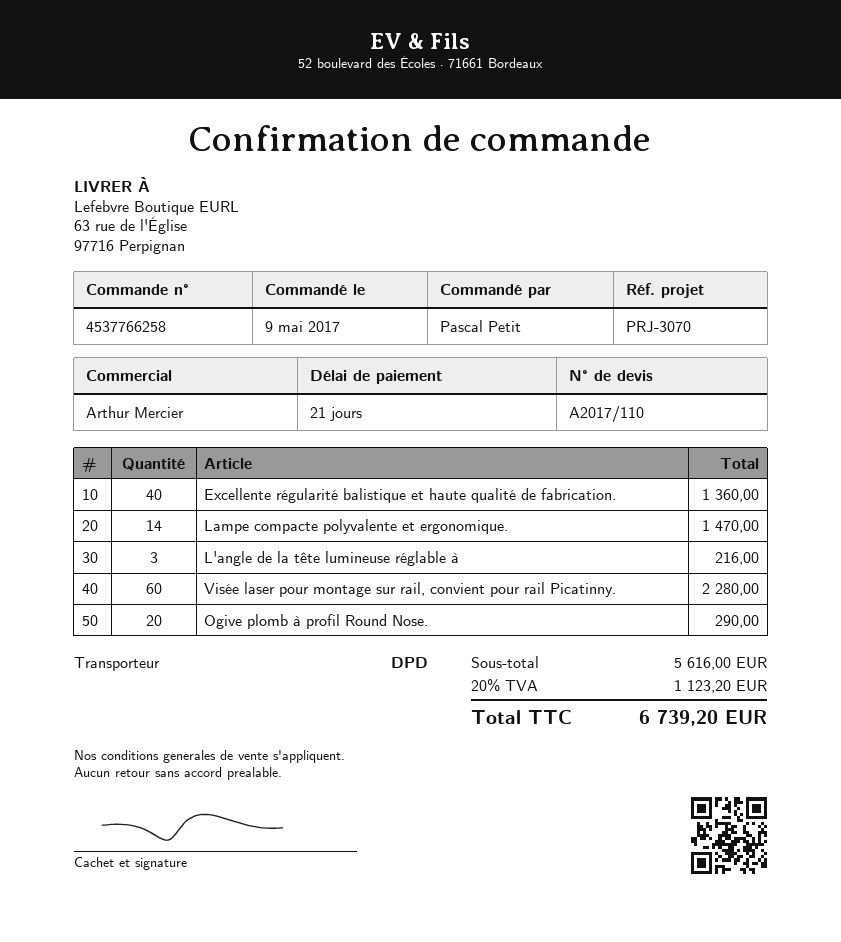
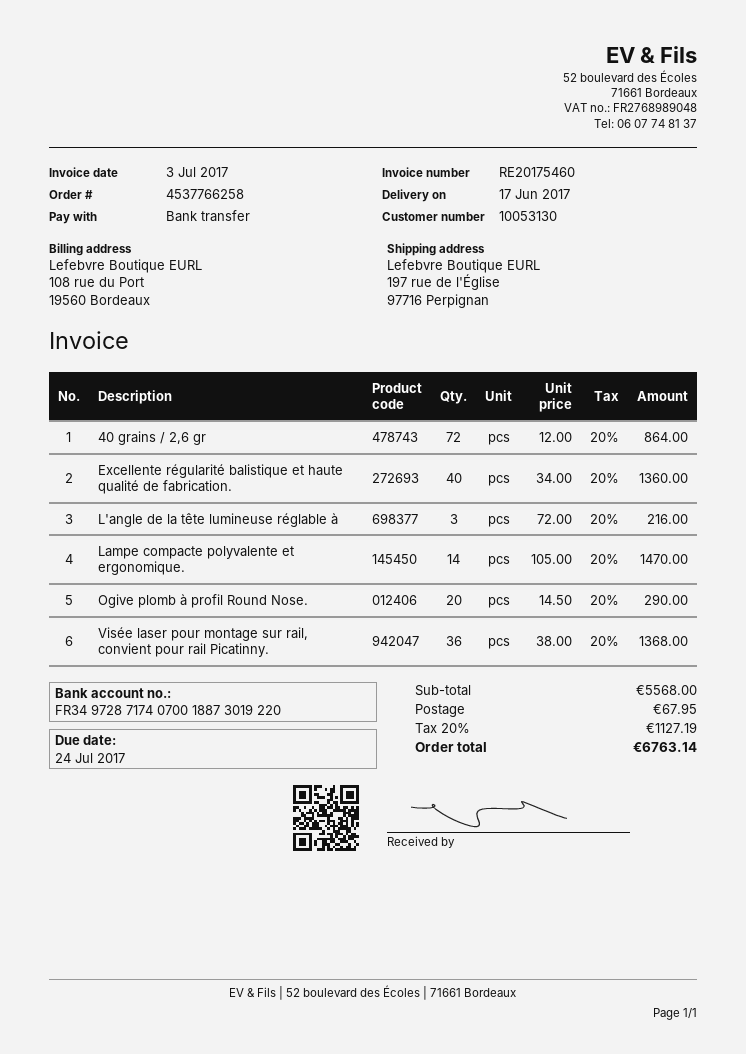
ship to: 63 rue de l'Église, 97716 Perpignan -> 197 rue de l'Église, 97716 Perpignan
Visée laser pour montage sur rail, convient pour rail Picatinny.: 60 for 2280.00 -> 36 for 1368.00
40 grains / 2,6 gr: none -> 72 for 864.00
subtotal: 5616.00 -> 5568.00
shipping: none -> 67.95
tax: 20% = 1123.20 -> 20% = 1127.19
total: 6739.20 -> 6763.14

